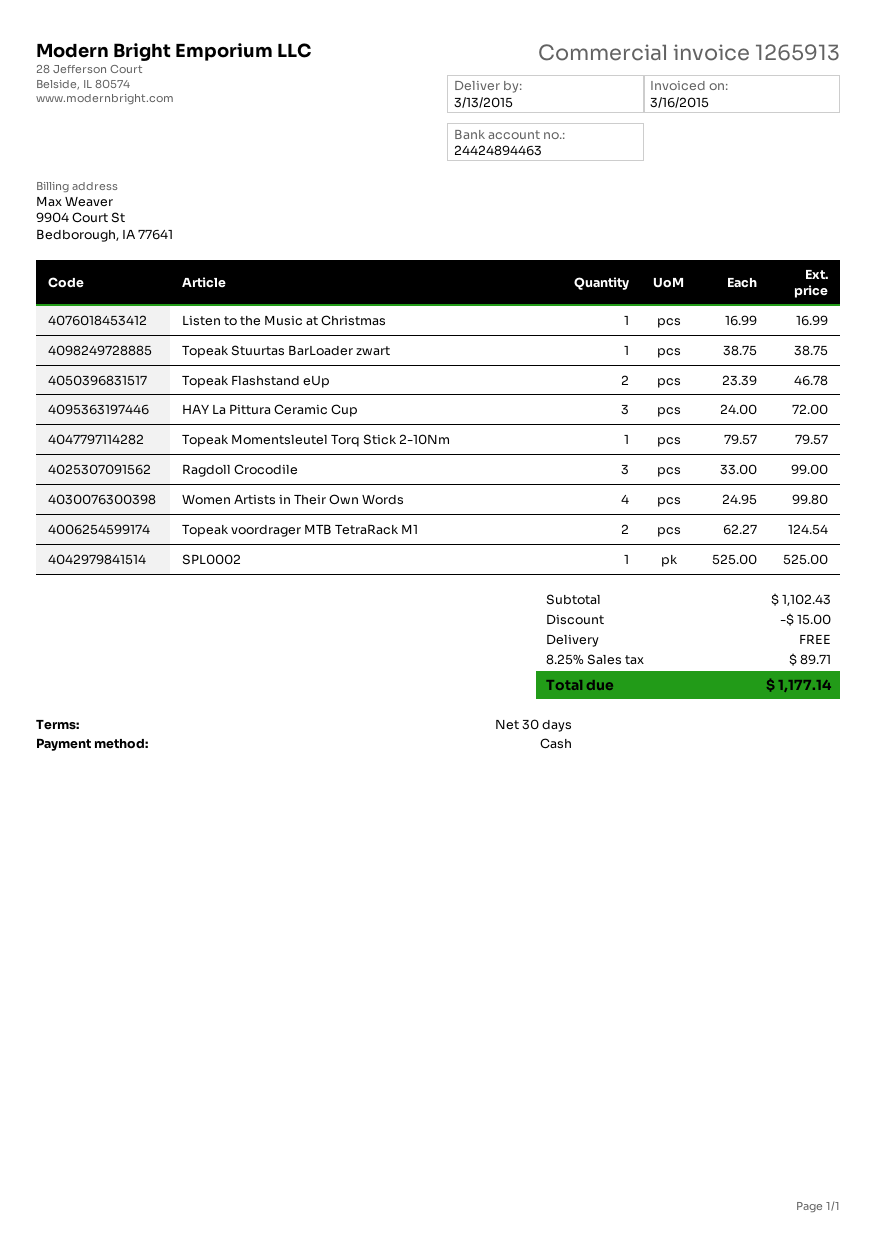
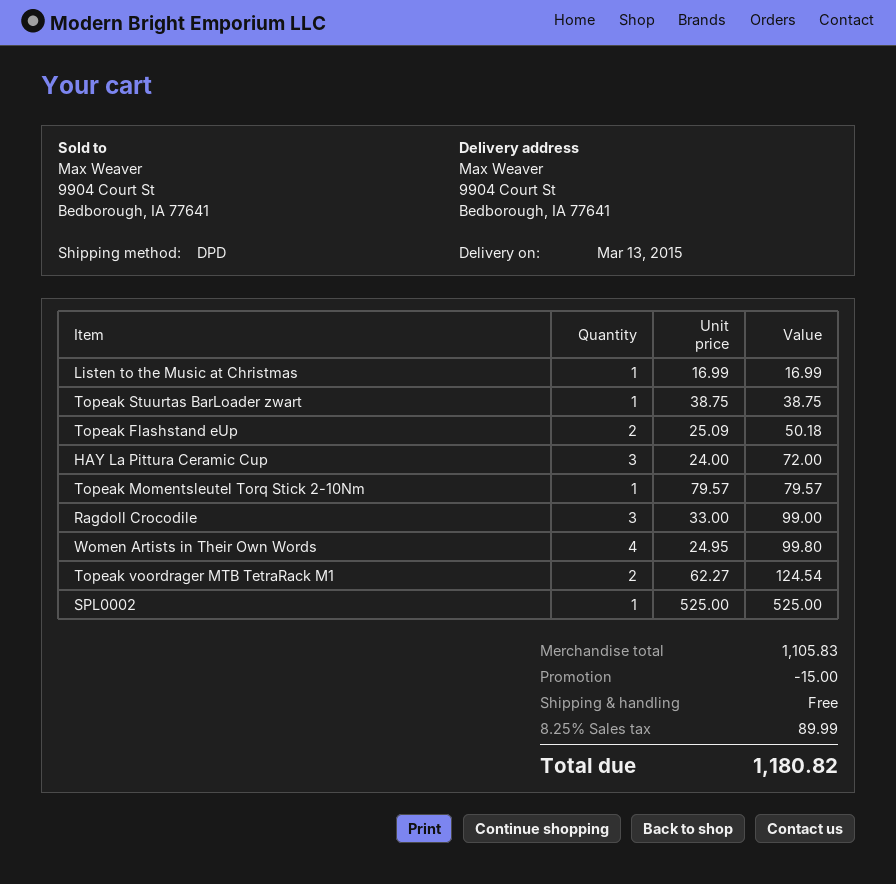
Topeak Flashstand eUp: 2 x 23.39 = 46.78 -> 2 x 25.09 = 50.18
subtotal: 1102.43 -> 1105.83
tax: 8.25% = 89.71 -> 8.25% = 89.99
total: 1177.14 -> 1180.82

